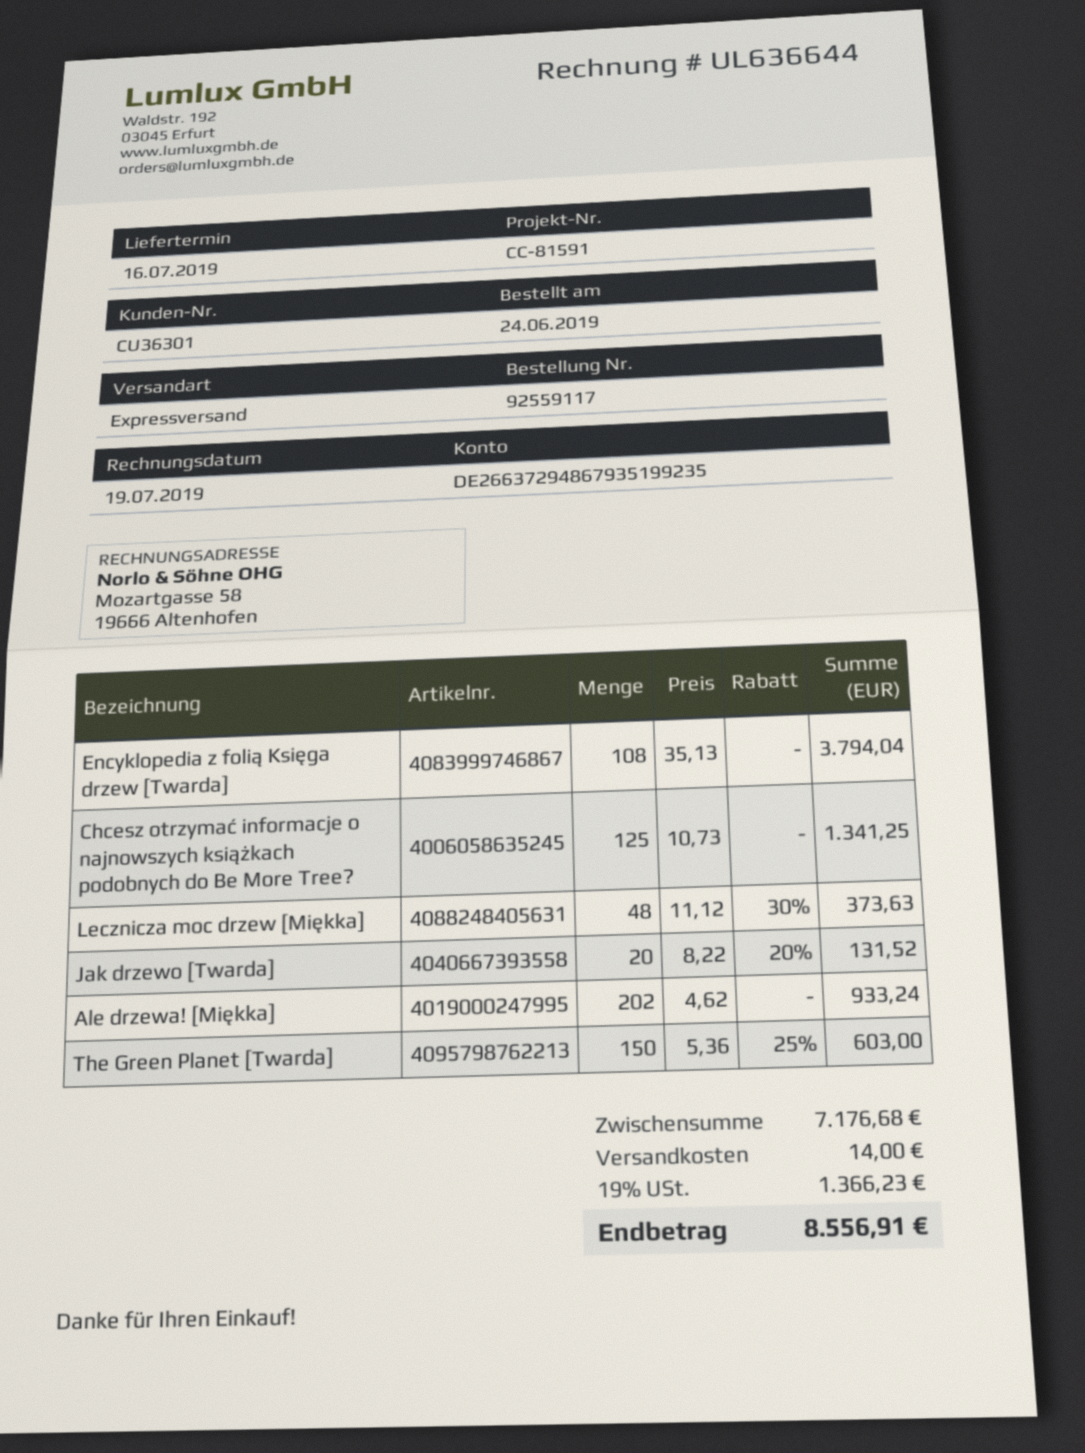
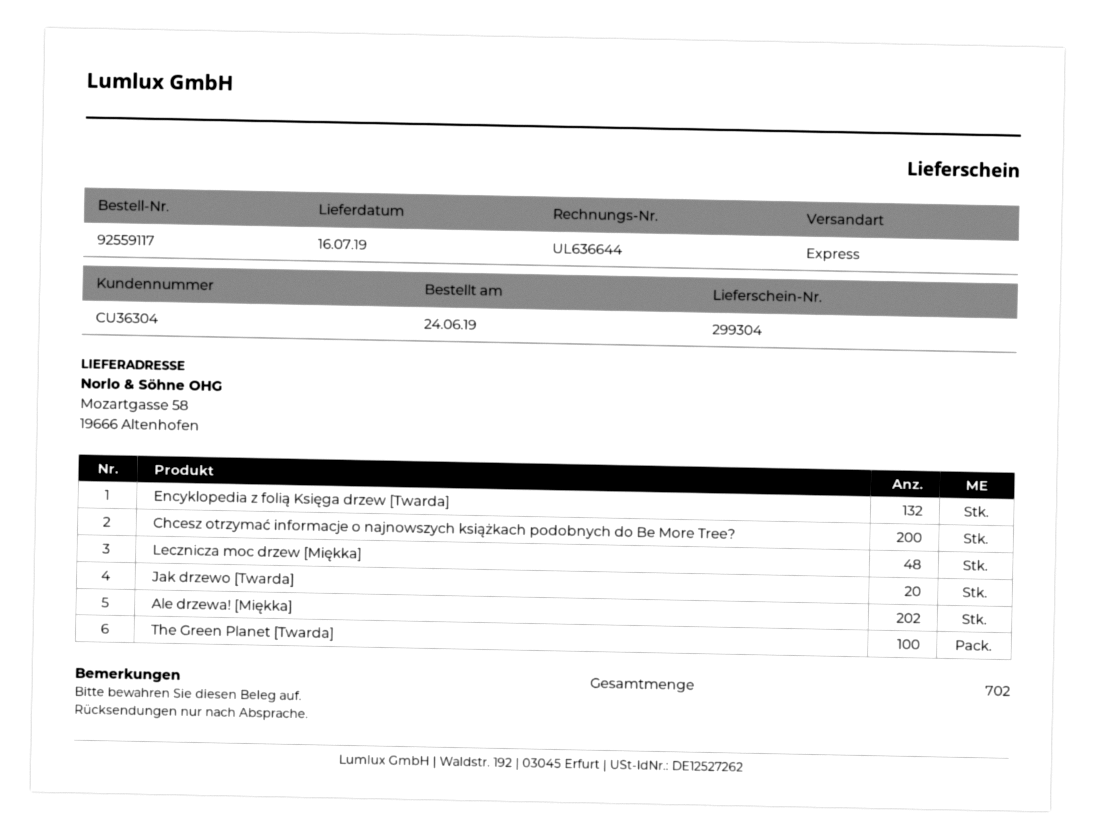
customer number: CU36301 -> CU36304
Encyklopedia z folią Księga drzew [Twarda]: 108 -> 132
Chcesz otrzymać informacje o najnowszych książkach podobnych do Be More Tree?: 125 -> 200
The Green Planet [Twarda]: 150 -> 100

